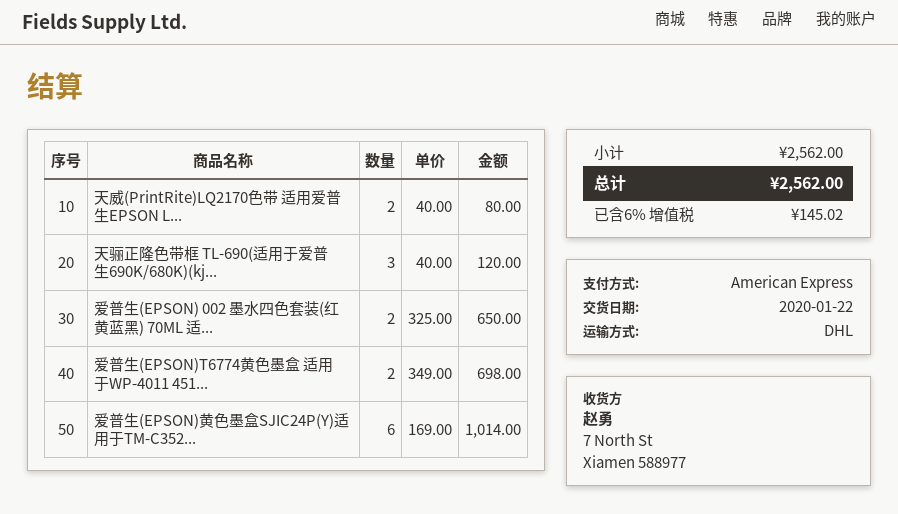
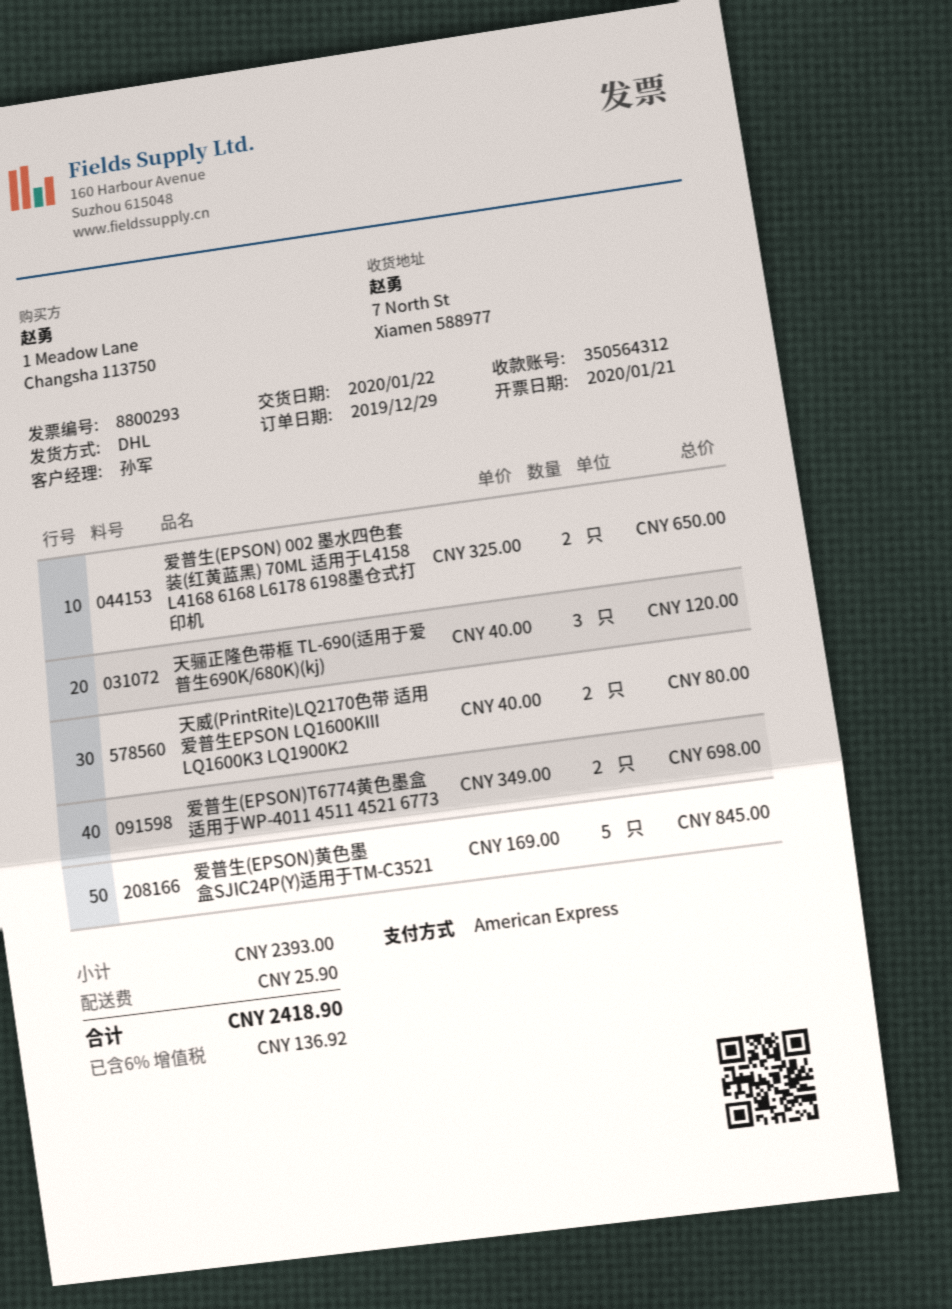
爱普生(EPSON)黄色墨盒SJIC24P(Y)适用于TM-C352...: 6 x 169.00 = 1014.00 -> 5 x 169.00 = 845.00
subtotal: 2562.00 -> 2393.00
shipping: none -> 25.90
tax: 6% = 145.02 -> 6% = 136.92
total: 2562.00 -> 2418.90

